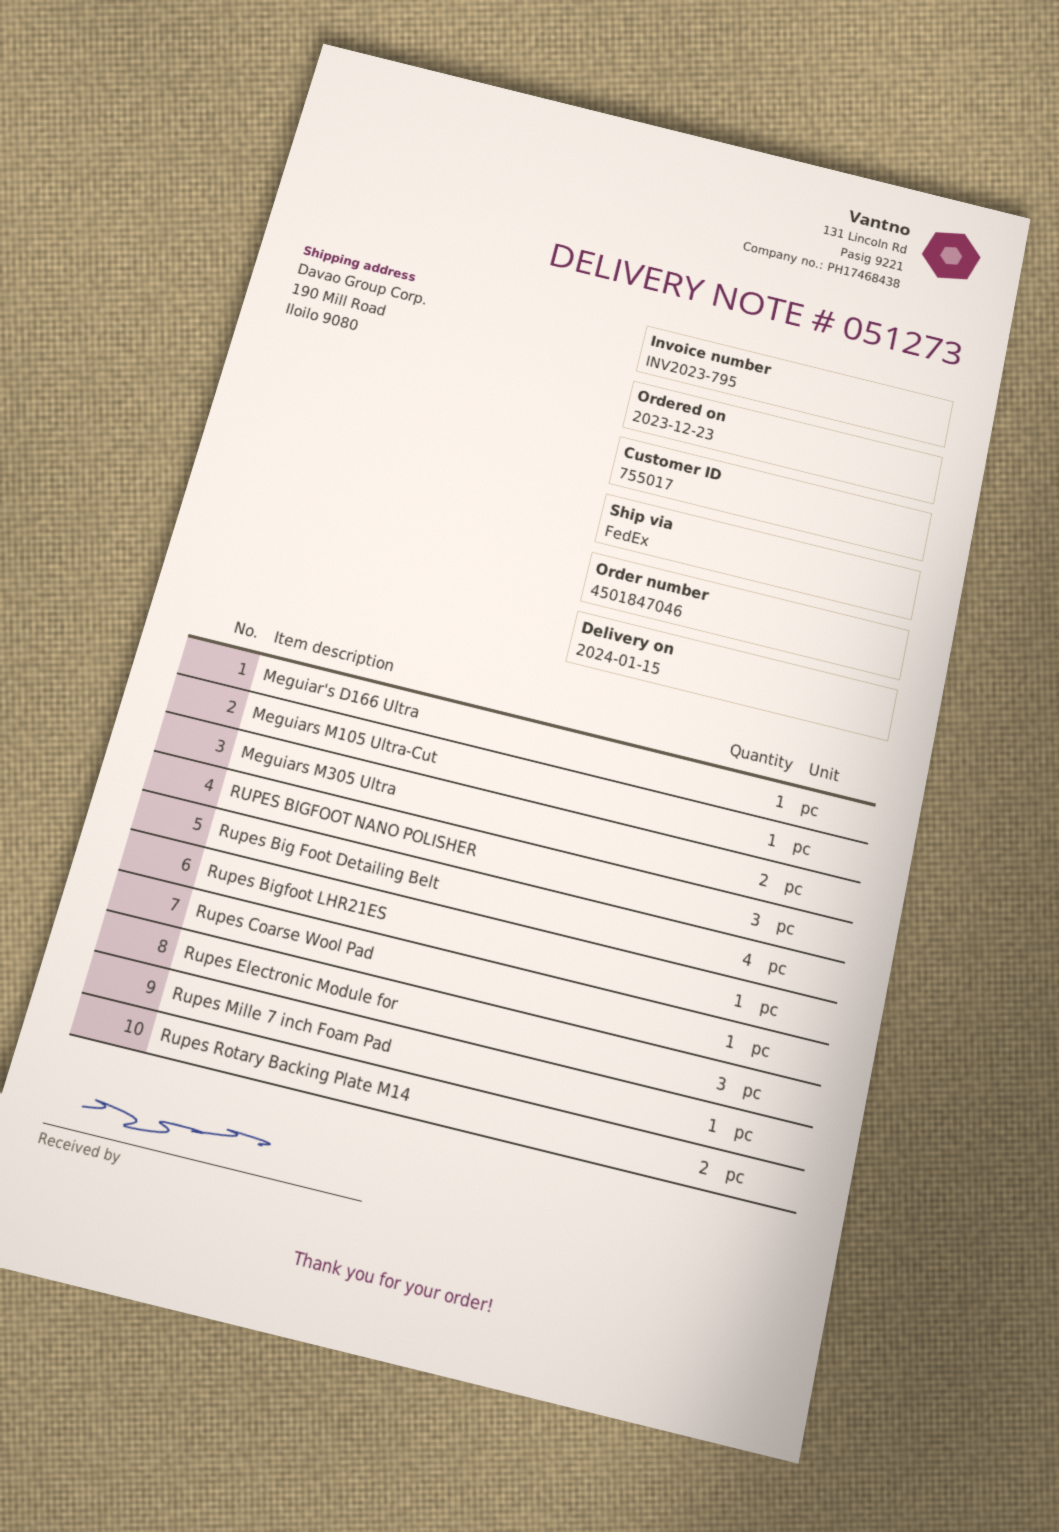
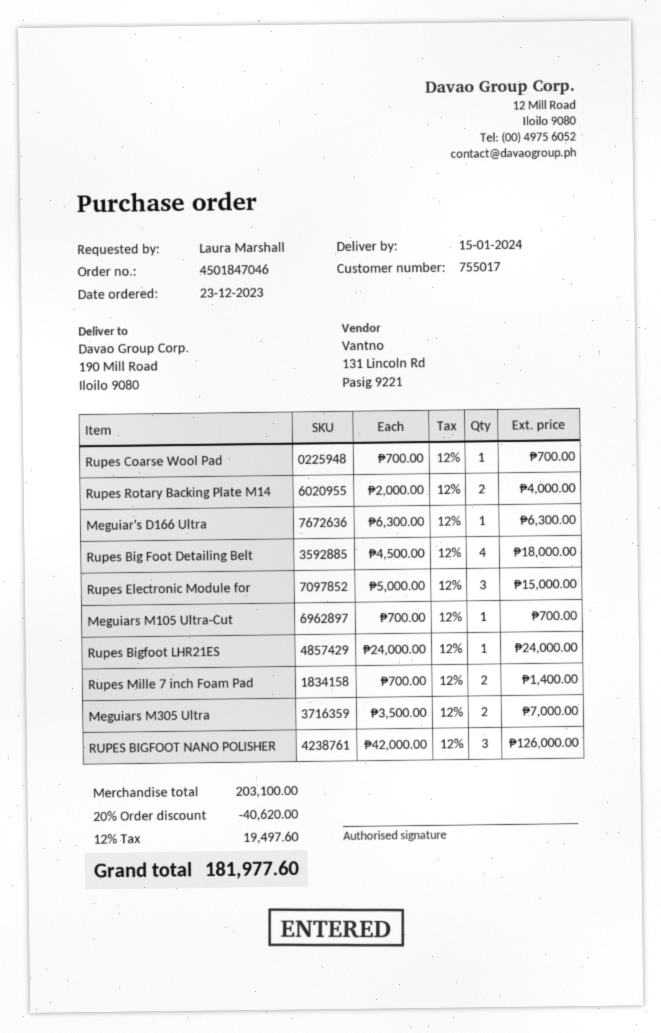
Rupes Mille 7 inch Foam Pad: 1 -> 2

